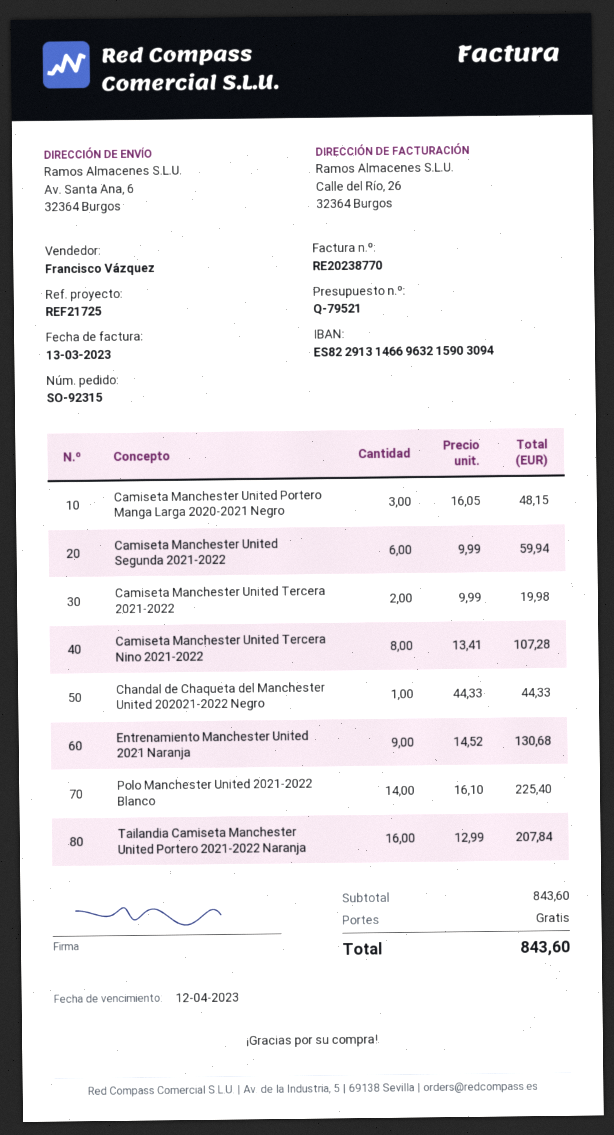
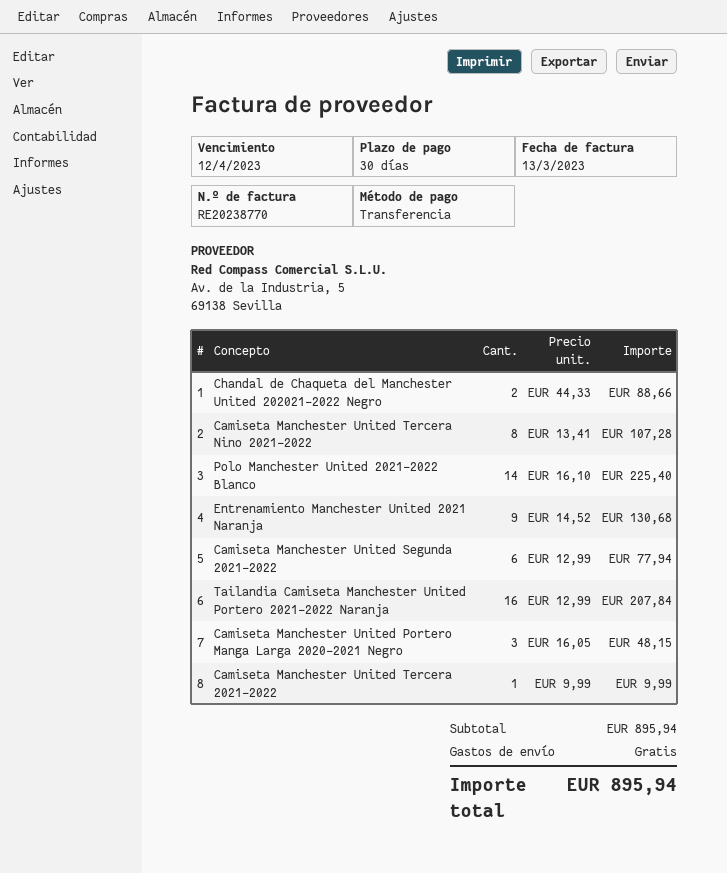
Camiseta Manchester United Segunda 2021-2022: 6 x 9.99 = 59.94 -> 6 x 12.99 = 77.94
Camiseta Manchester United Tercera 2021-2022: 2 x 9.99 = 19.98 -> 1 x 9.99 = 9.99
Chandal de Chaqueta del Manchester United 202021-2022 Negro: 1 x 44.33 = 44.33 -> 2 x 44.33 = 88.66
subtotal: 843.60 -> 895.94
total: 843.60 -> 895.94

